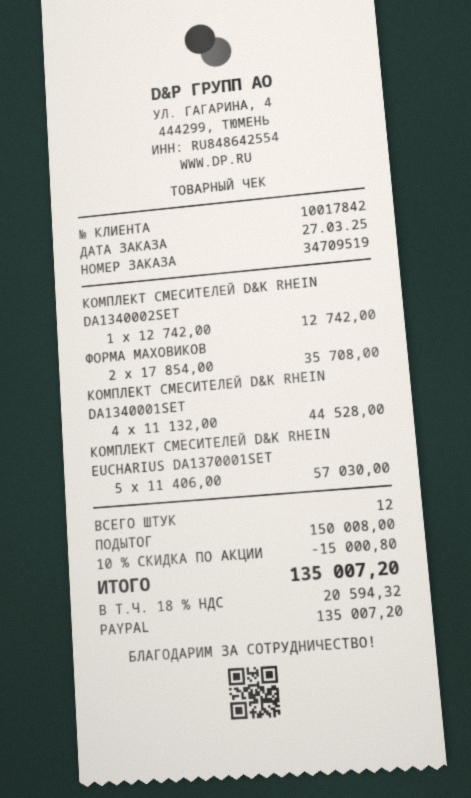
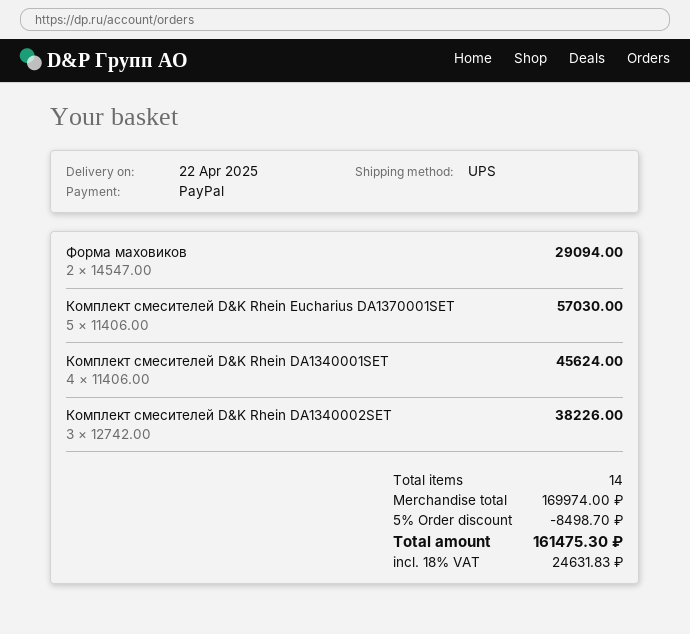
КОМПЛЕКТ СМЕСИТЕЛЕЙ D&K RHEIN DA1340002SET: 1 x 12742.00 = 12742.00 -> 3 x 12742.00 = 38226.00
ФОРМА МАХОВИКОВ: 2 x 17854.00 = 35708.00 -> 2 x 14547.00 = 29094.00
КОМПЛЕКТ СМЕСИТЕЛЕЙ D&K RHEIN DA1340001SET: 4 x 11132.00 = 44528.00 -> 4 x 11406.00 = 45624.00
total quantity: 12 -> 14
subtotal: 150008.00 -> 169974.00
discount: 10% = 15000.80 -> 5% = 8498.70
tax: 18% = 20594.32 -> 18% = 24631.83
total: 135007.20 -> 161475.30

